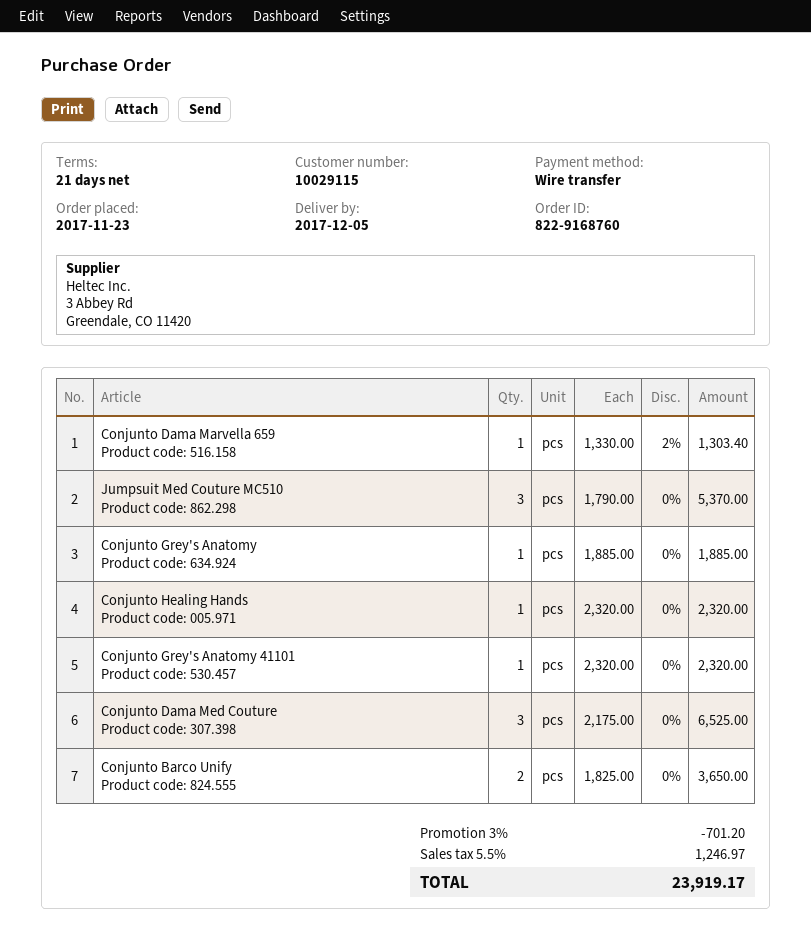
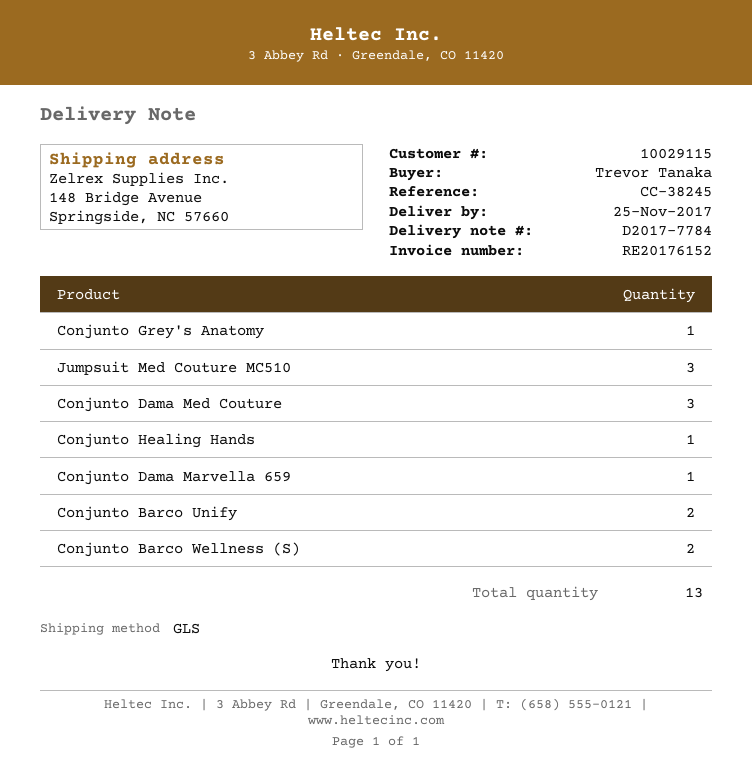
delivery date: 2017-12-05 -> 2017-11-25
Conjunto Grey's Anatomy 41101: 1 -> none
Conjunto Barco Wellness (S): none -> 2

